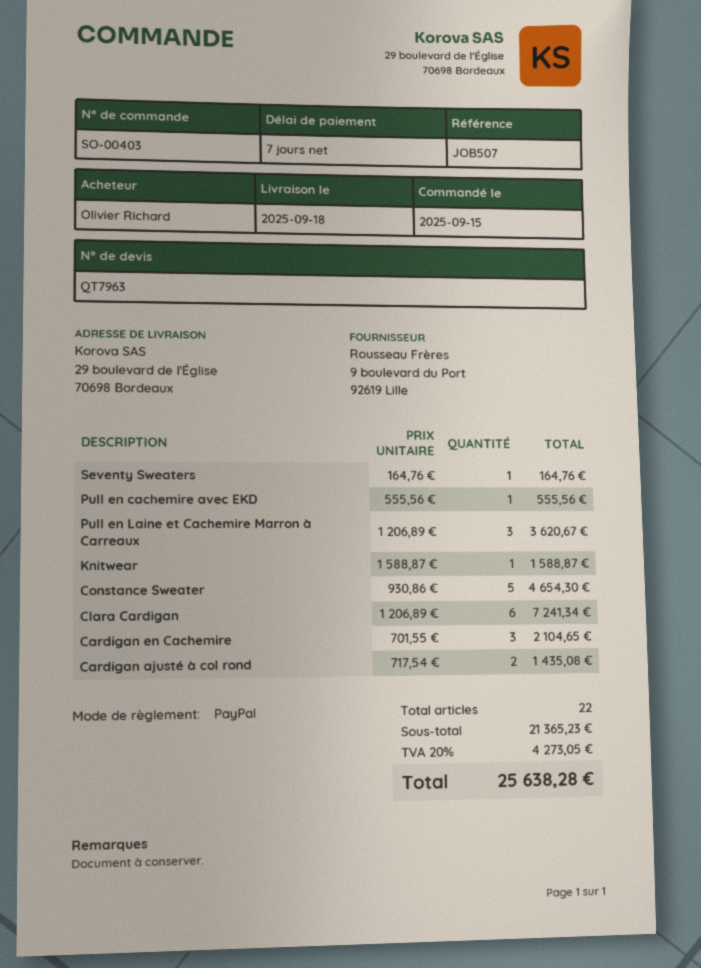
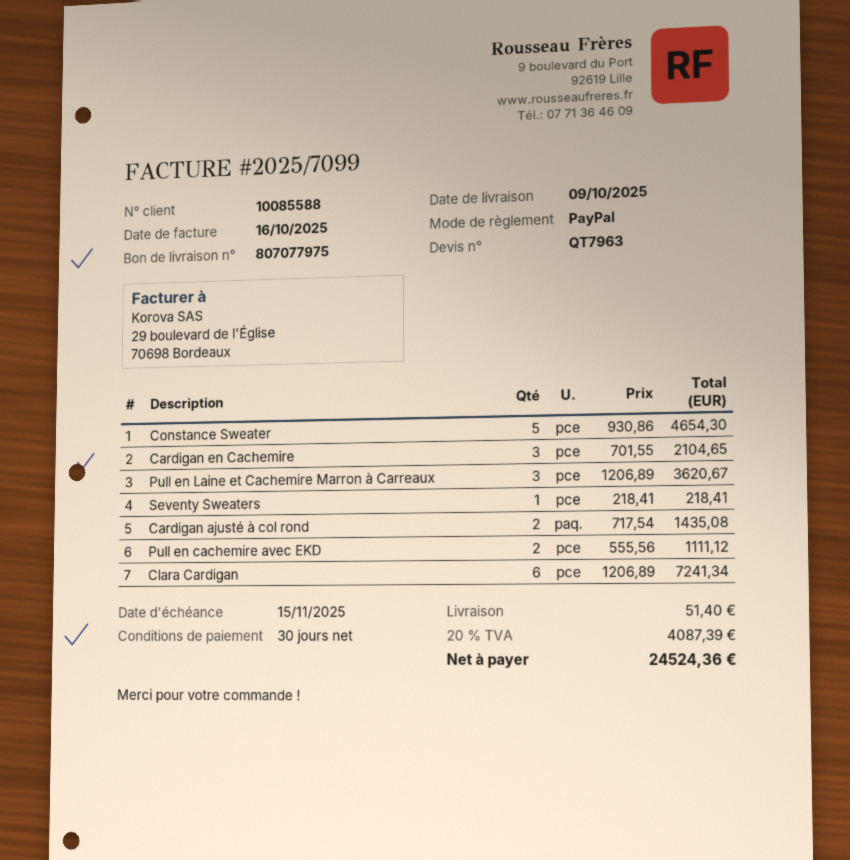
delivery date: 2025-09-18 -> 2025-10-09
payment terms: 7 days -> 30 days
Seventy Sweaters: 1 x 164.76 = 164.76 -> 1 x 218.41 = 218.41
Pull en cachemire avec EKD: 1 x 555.56 = 555.56 -> 2 x 555.56 = 1111.12
Knitwear: 1 x 1588.87 = 1588.87 -> none
shipping: none -> 51.40
tax: 20% = 4273.05 -> 20% = 4087.39
total: 25638.28 -> 24524.36

